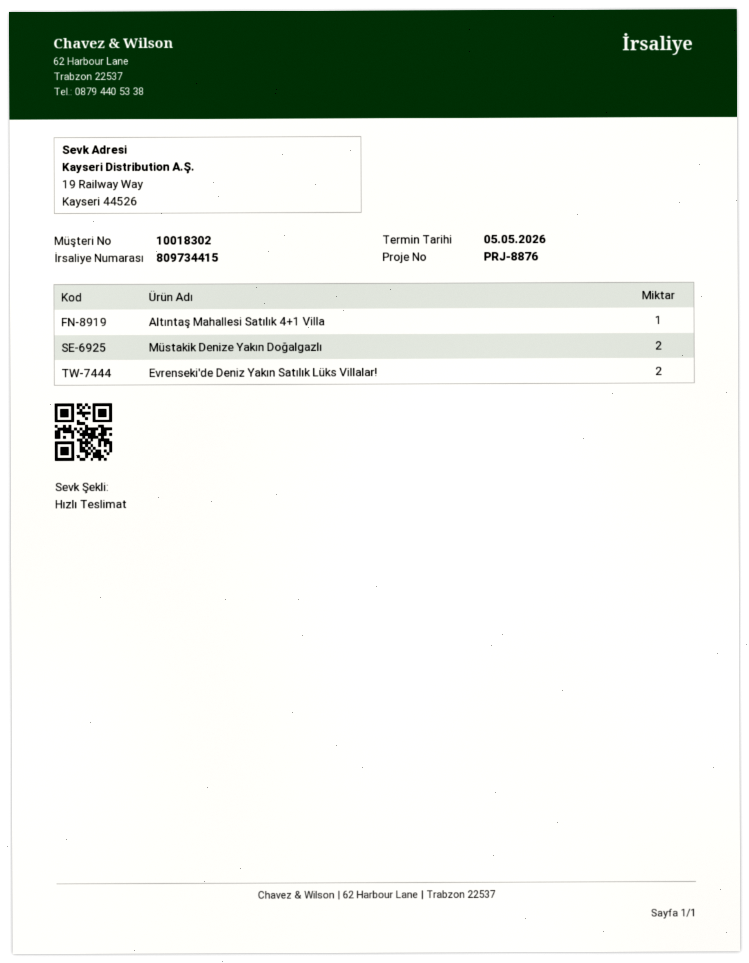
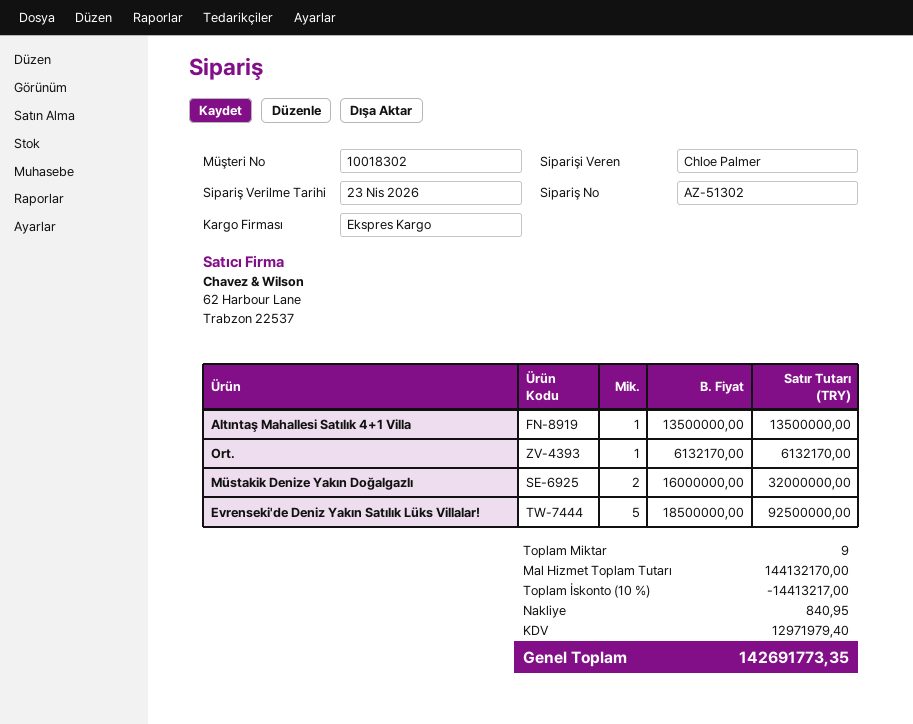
Evrenseki'de Deniz Yakın Satılık Lüks Villalar!: 2 -> 5
Ort.: none -> 1

